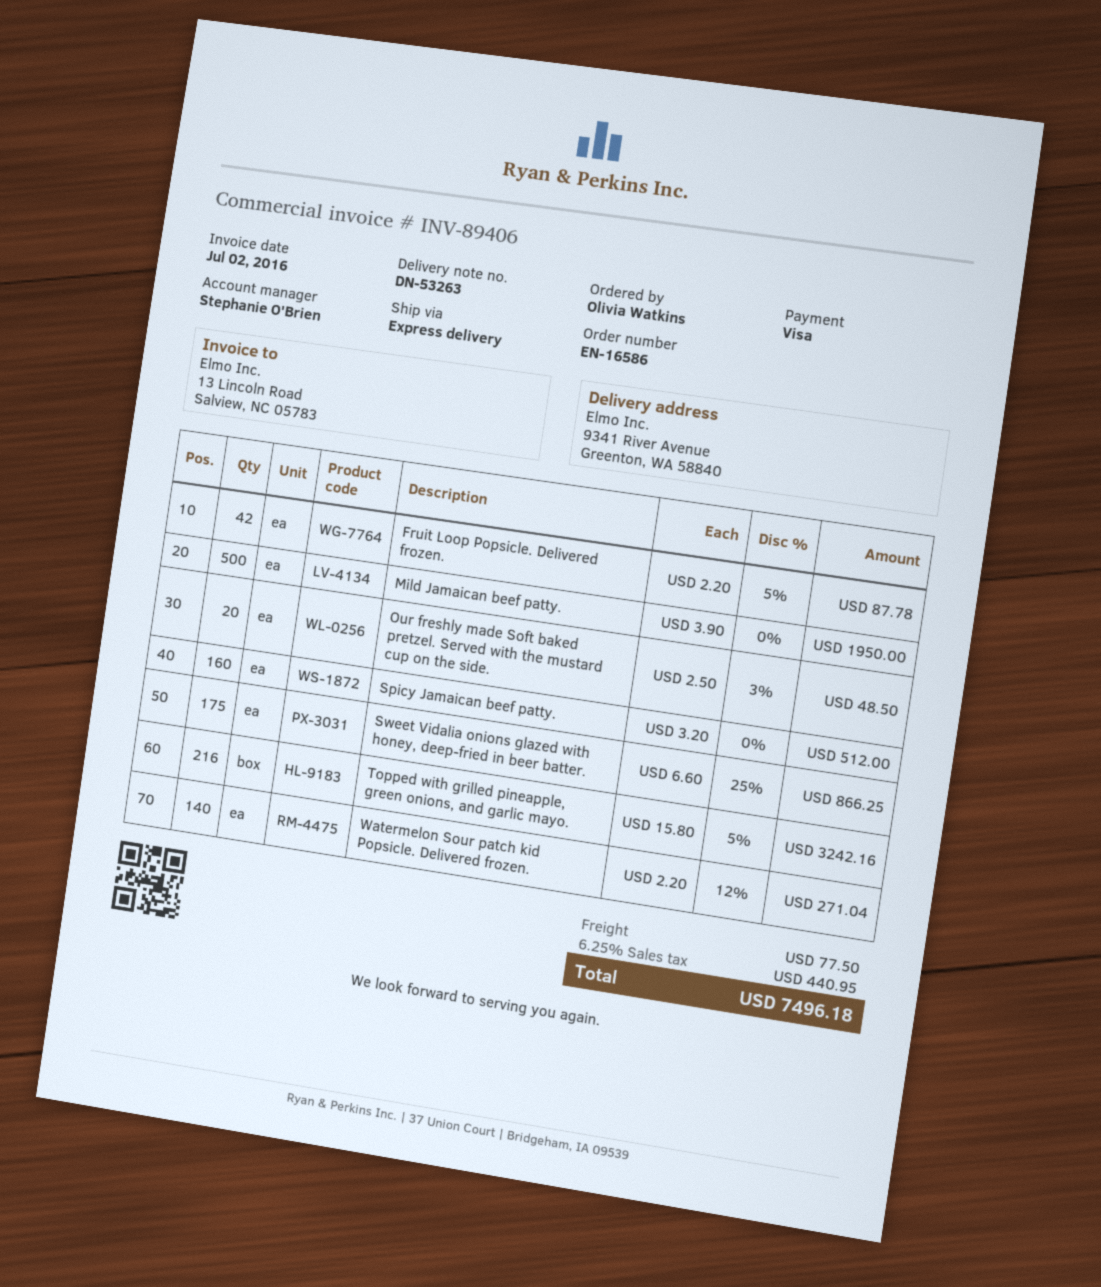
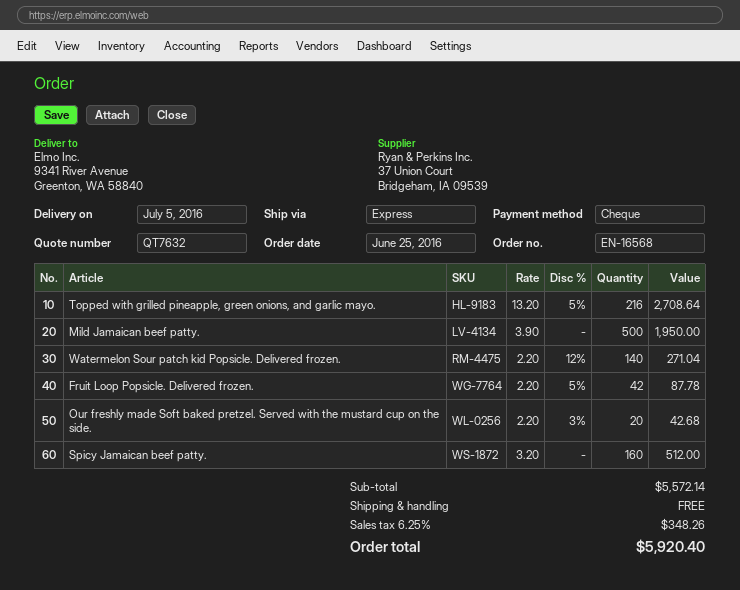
order number: EN-16586 -> EN-16568
payment method: Visa -> cheque
Our freshly made Soft baked pretzel. Served with the mustard cup on the side.: 20 x 2.50 - 3% = 48.50 -> 20 x 2.20 - 3% = 42.68
Sweet Vidalia onions glazed with honey, deep-fried in beer batter.: 175 x 6.60 - 25% = 866.25 -> none
Topped with grilled pineapple, green onions, and garlic mayo.: 216 x 15.80 - 5% = 3242.16 -> 216 x 13.20 - 5% = 2708.64
shipping: 77.50 -> 0.00
tax: 6.25% = 440.95 -> 6.25% = 348.26
total: 7496.18 -> 5920.40

